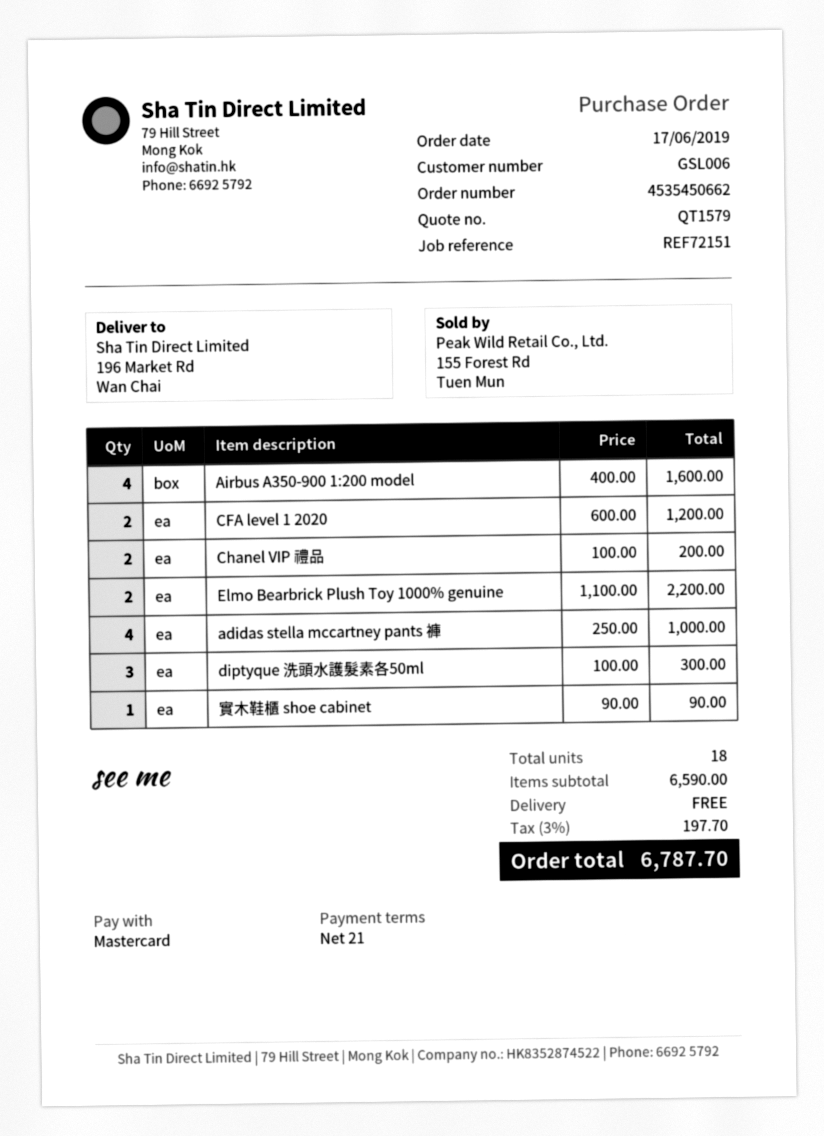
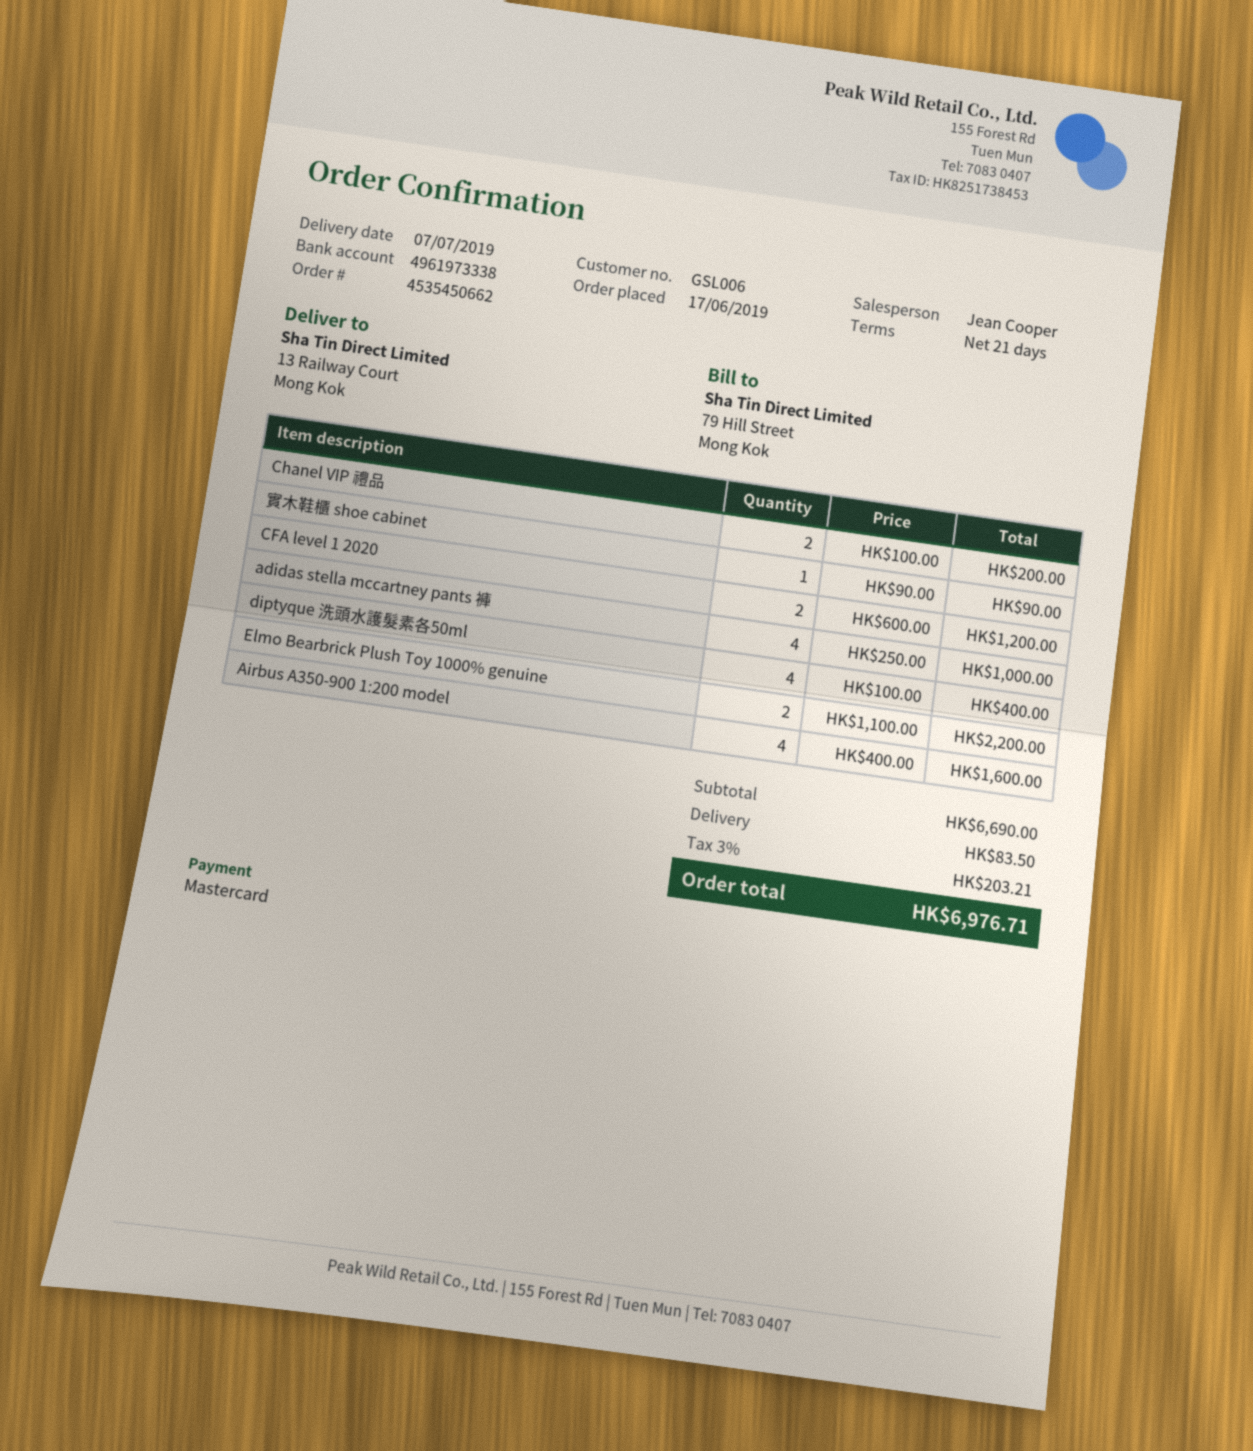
ship to: 196 Market Rd, Wan Chai -> 13 Railway Court, Mong Kok
diptyque 洗頭水護髮素各50ml: 3 x 100.00 = 300.00 -> 4 x 100.00 = 400.00
subtotal: 6590.00 -> 6690.00
shipping: 0.00 -> 83.50
tax: 3% = 197.70 -> 3% = 203.21
total: 6787.70 -> 6976.71

